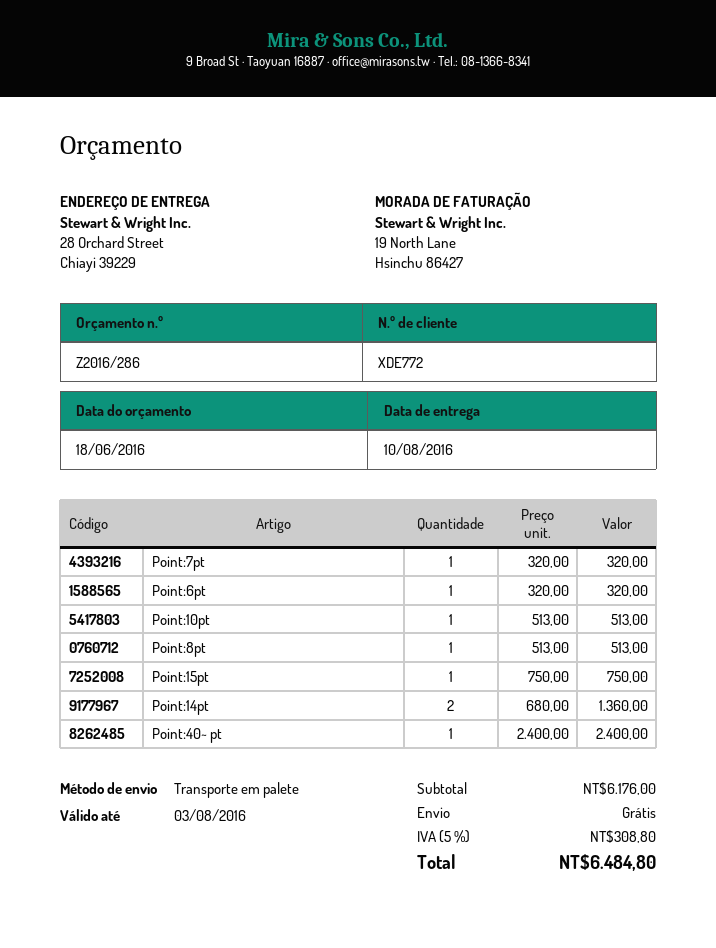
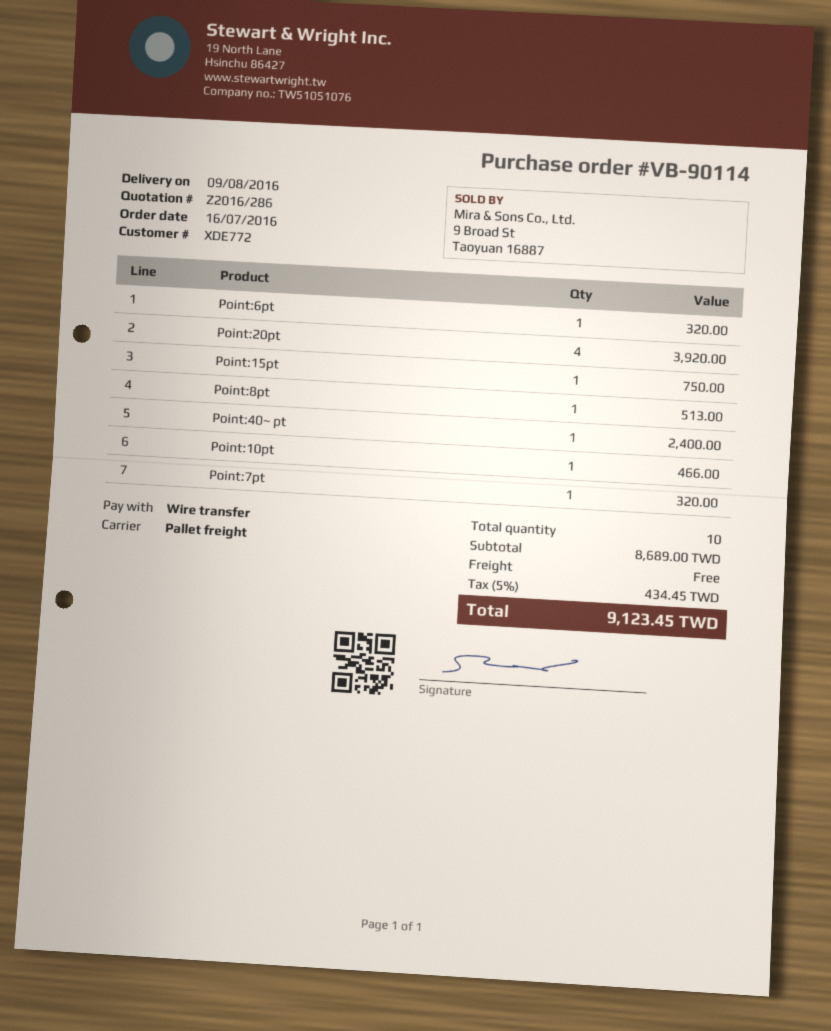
delivery date: 2016-08-10 -> 2016-08-09
Point:10pt: 1 for 513.00 -> 1 for 466.00
Point:14pt: 2 for 1360.00 -> none
Point:20pt: none -> 4 for 3920.00
subtotal: 6176.00 -> 8689.00
tax: 5% = 308.80 -> 5% = 434.45
total: 6484.80 -> 9123.45

